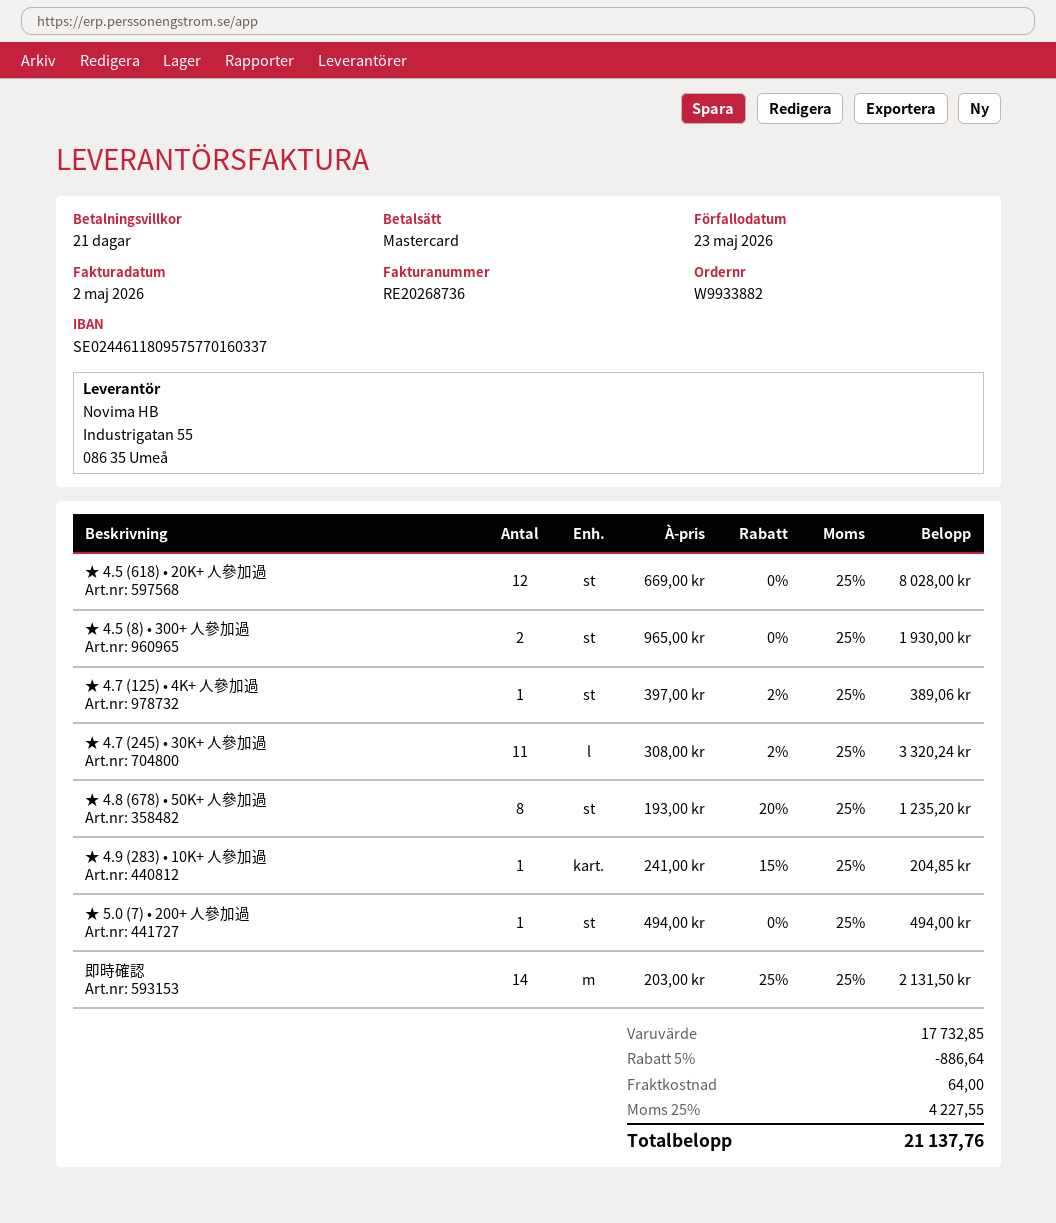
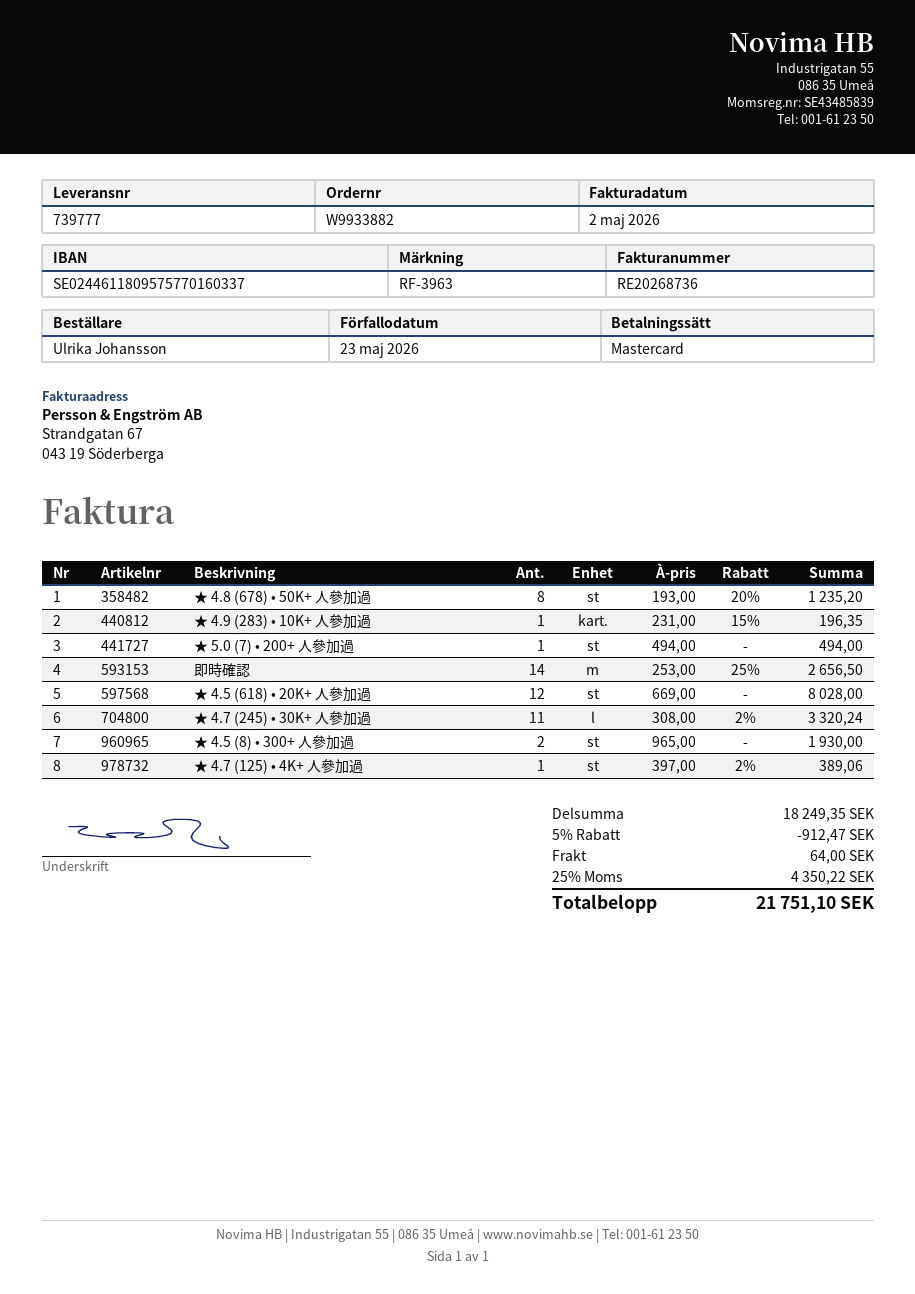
★ 4.9 (283) • 10K+ 人參加過: 1 x 241.00 - 15% = 204.85 -> 1 x 231.00 - 15% = 196.35
即時確認: 14 x 203.00 - 25% = 2131.50 -> 14 x 253.00 - 25% = 2656.50
subtotal: 17732.85 -> 18249.35
discount: 5% = 886.64 -> 5% = 912.47
tax: 25% = 4227.55 -> 25% = 4350.22
total: 21137.76 -> 21751.10

